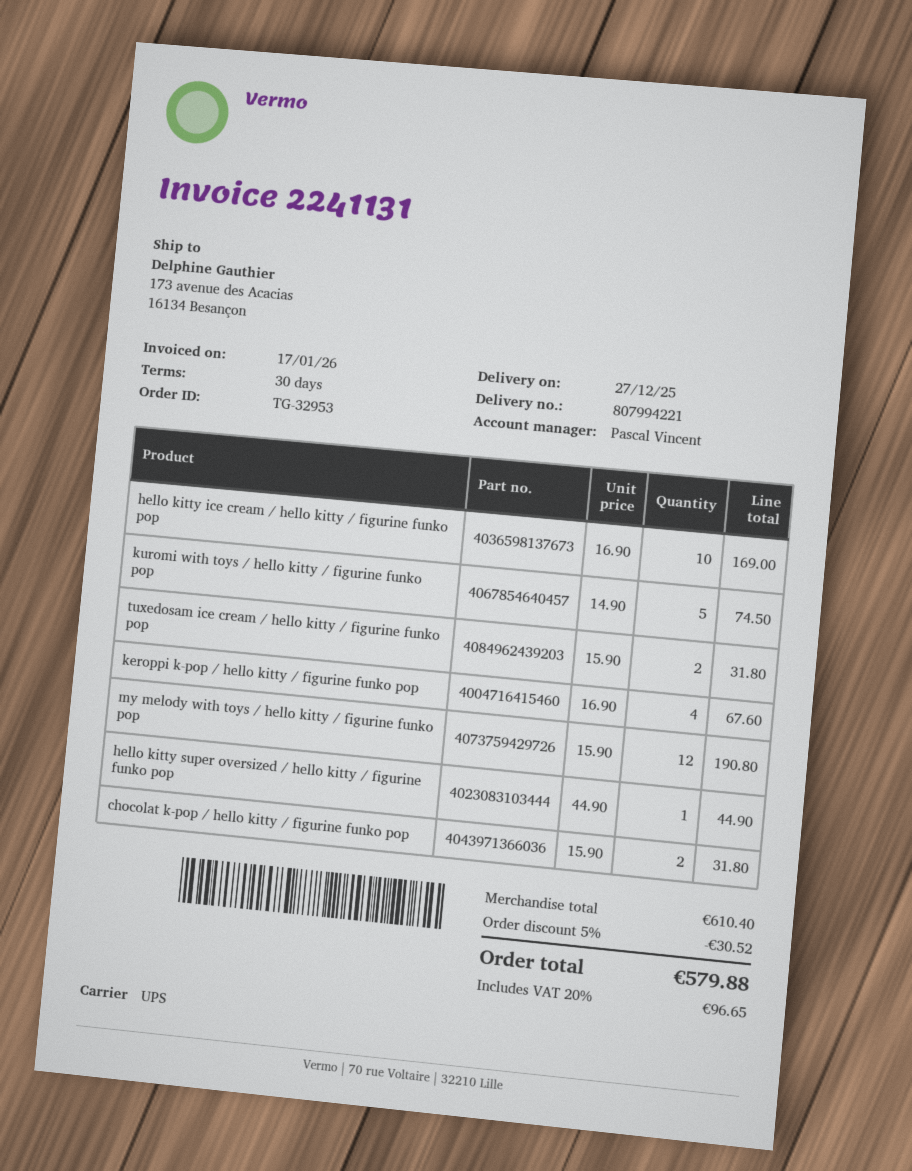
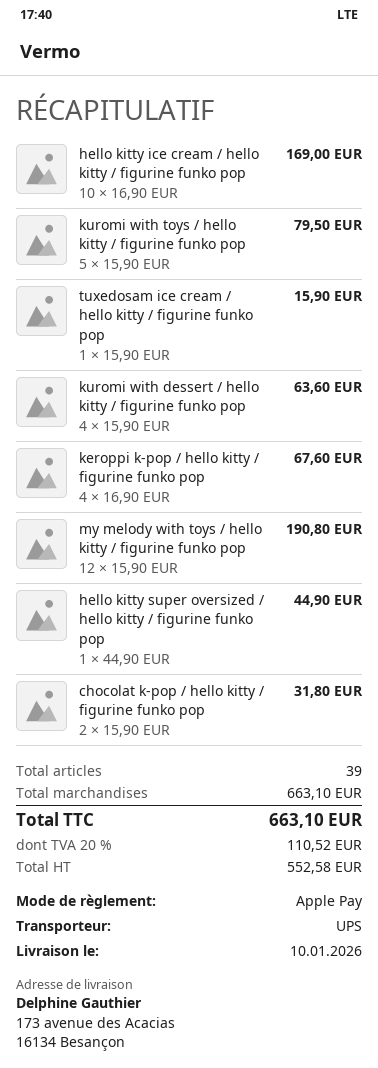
delivery date: 2025-12-27 -> 2026-01-10
kuromi with toys / hello kitty / figurine funko pop: 5 x 14.90 = 74.50 -> 5 x 15.90 = 79.50
tuxedosam ice cream / hello kitty / figurine funko pop: 2 x 15.90 = 31.80 -> 1 x 15.90 = 15.90
kuromi with dessert / hello kitty / figurine funko pop: none -> 4 x 15.90 = 63.60
subtotal: 610.40 -> 663.10
discount: 5% = 30.52 -> none
tax: 20% = 96.65 -> 20% = 110.52
total: 579.88 -> 663.10

